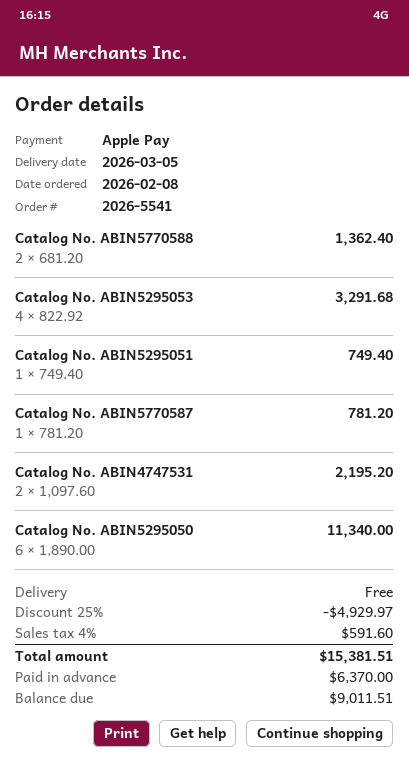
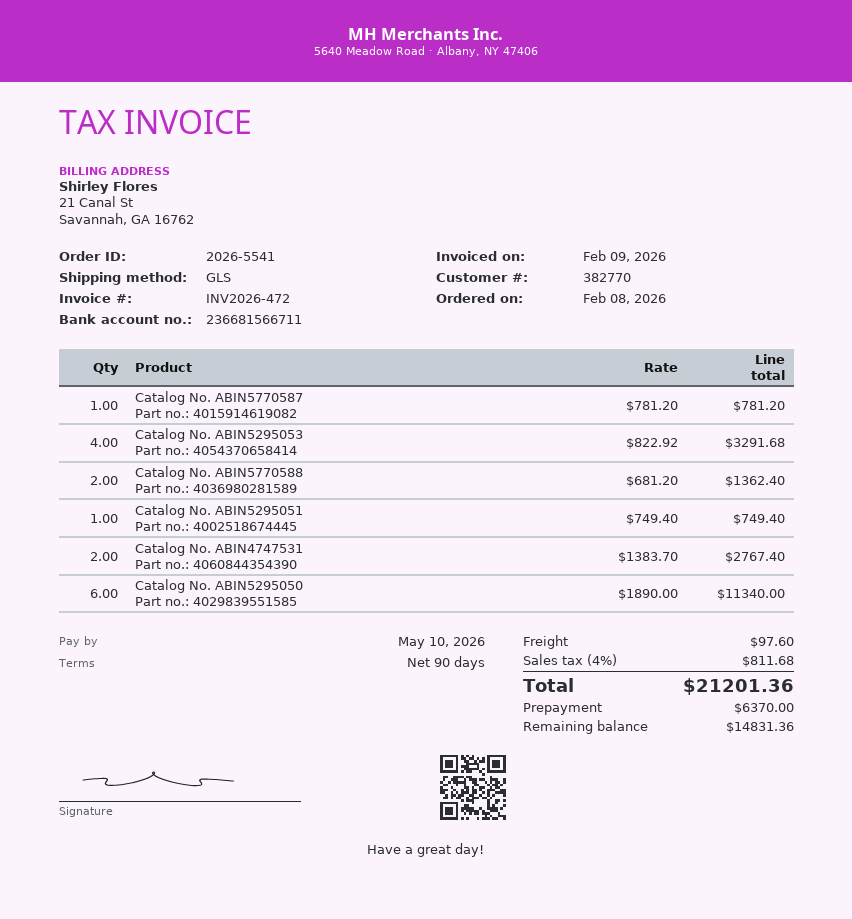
Catalog No. ABIN4747531: 2 x 1097.60 = 2195.20 -> 2 x 1383.70 = 2767.40
discount: 25% = 4929.97 -> none
shipping: 0.00 -> 97.60
tax: 4% = 591.60 -> 4% = 811.68
total: 15381.51 -> 21201.36
balance: 9011.51 -> 14831.36

